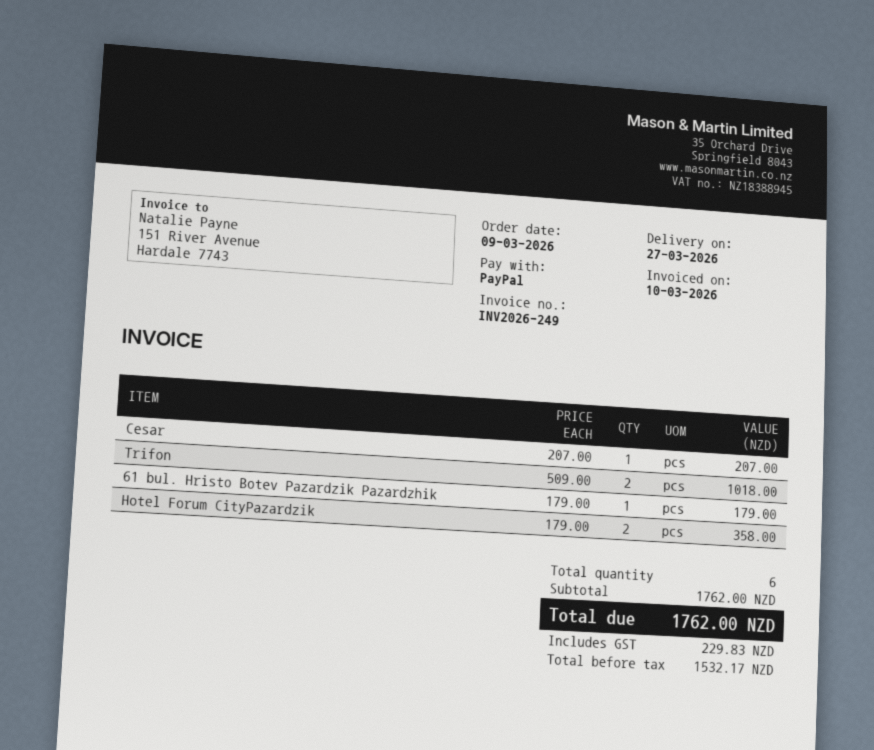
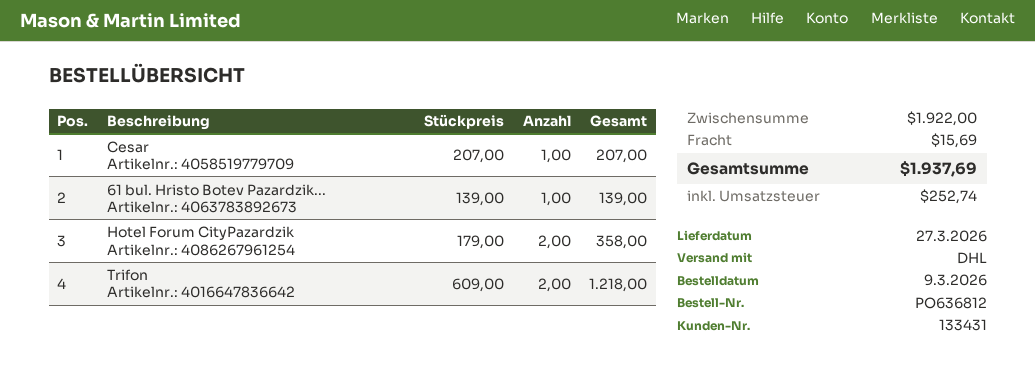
Trifon: 2 x 509.00 = 1018.00 -> 2 x 609.00 = 1218.00
61 bul. Hristo Botev Pazardzik Pazardzhik: 1 x 179.00 = 179.00 -> 1 x 139.00 = 139.00
subtotal: 1762.00 -> 1922.00
shipping: none -> 15.69
tax: 229.83 -> 252.74
total: 1762.00 -> 1937.69

